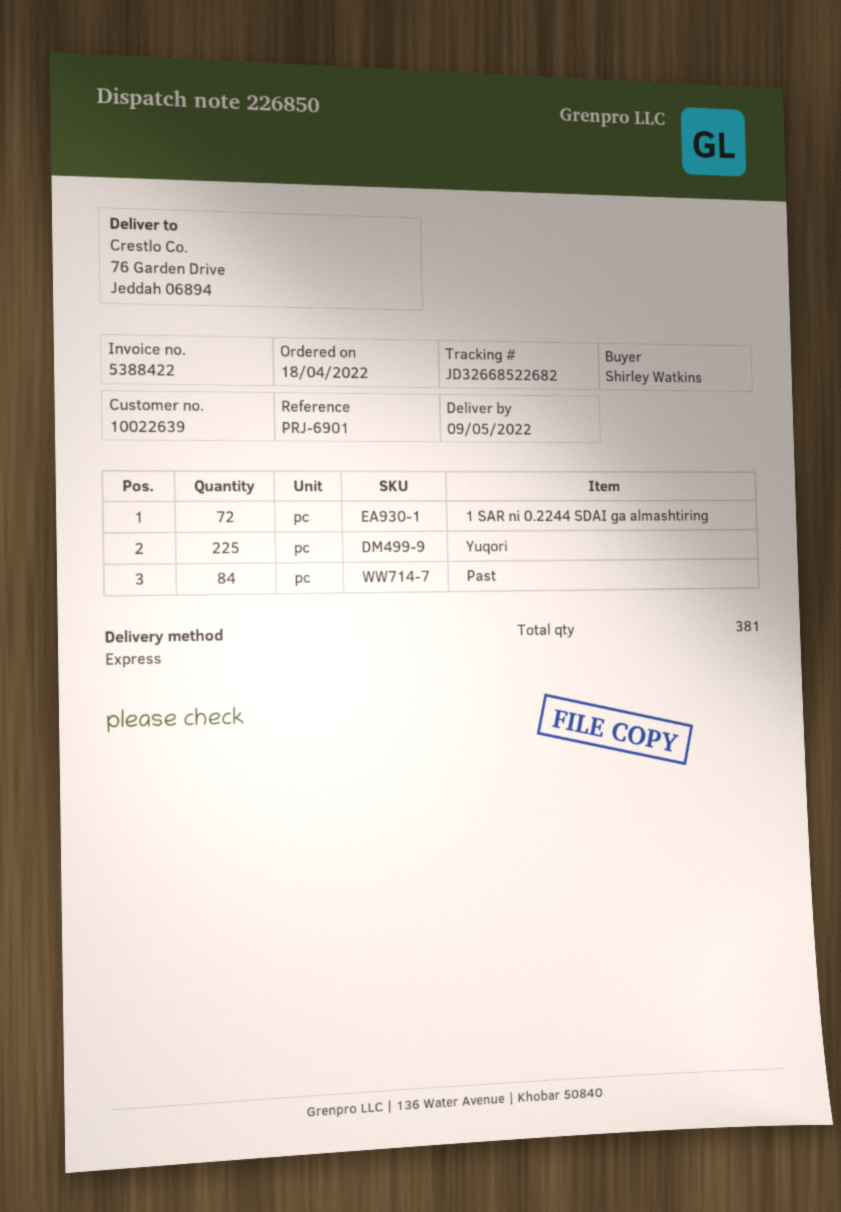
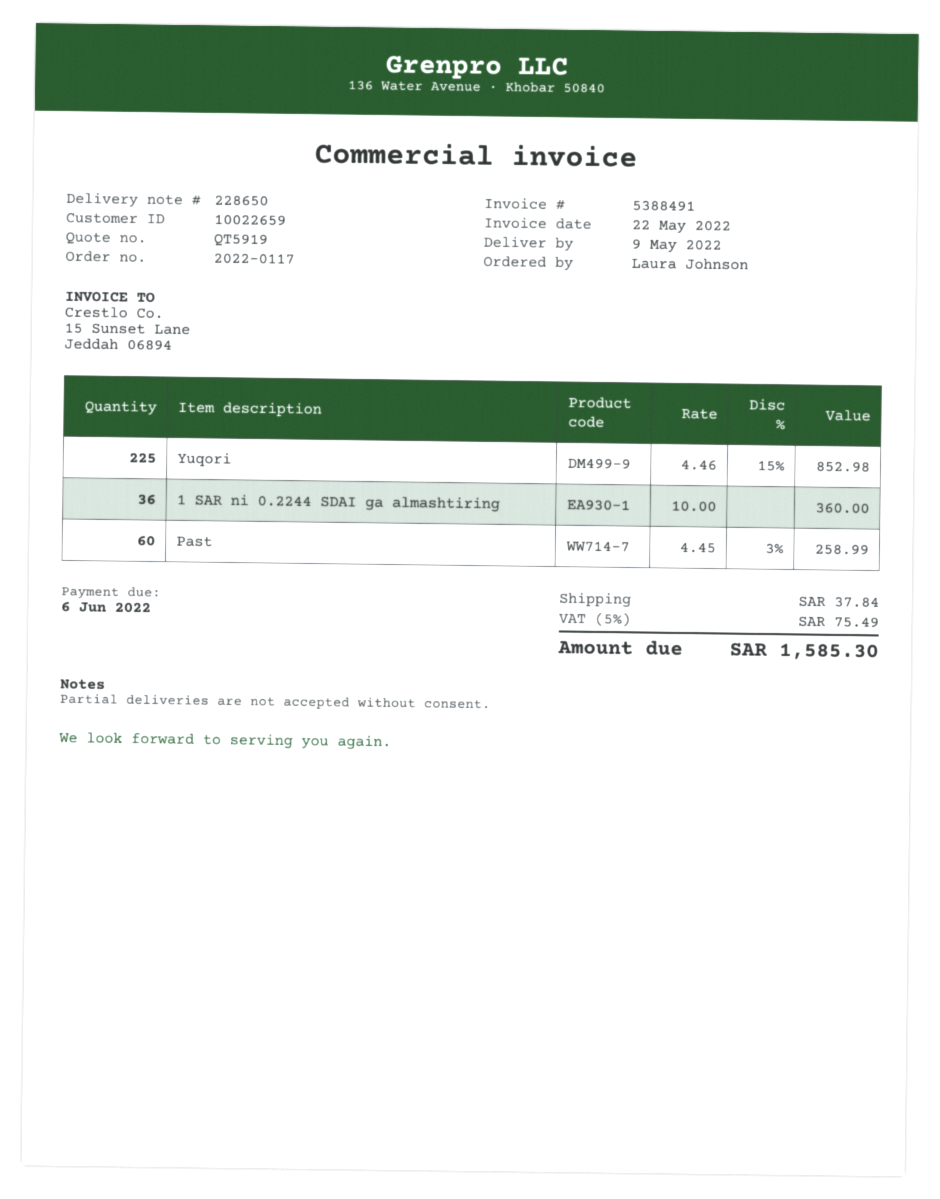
delivery note number: 226850 -> 228650
invoice number: 5388422 -> 5388491
customer number: 10022639 -> 10022659
ordered by: Shirley Watkins -> Laura Johnson
1 SAR ni 0.2244 SDAI ga almashtiring: 72 -> 36
Past: 84 -> 60

